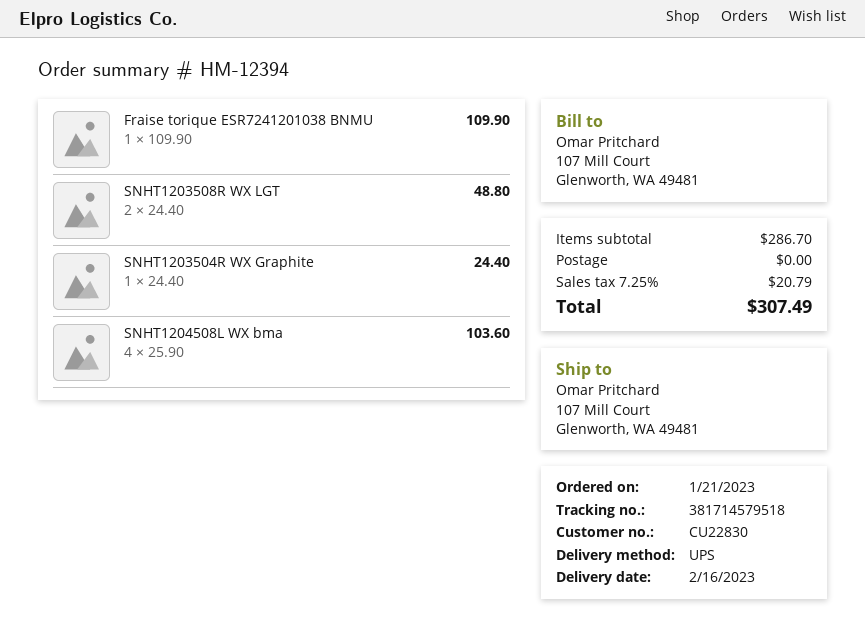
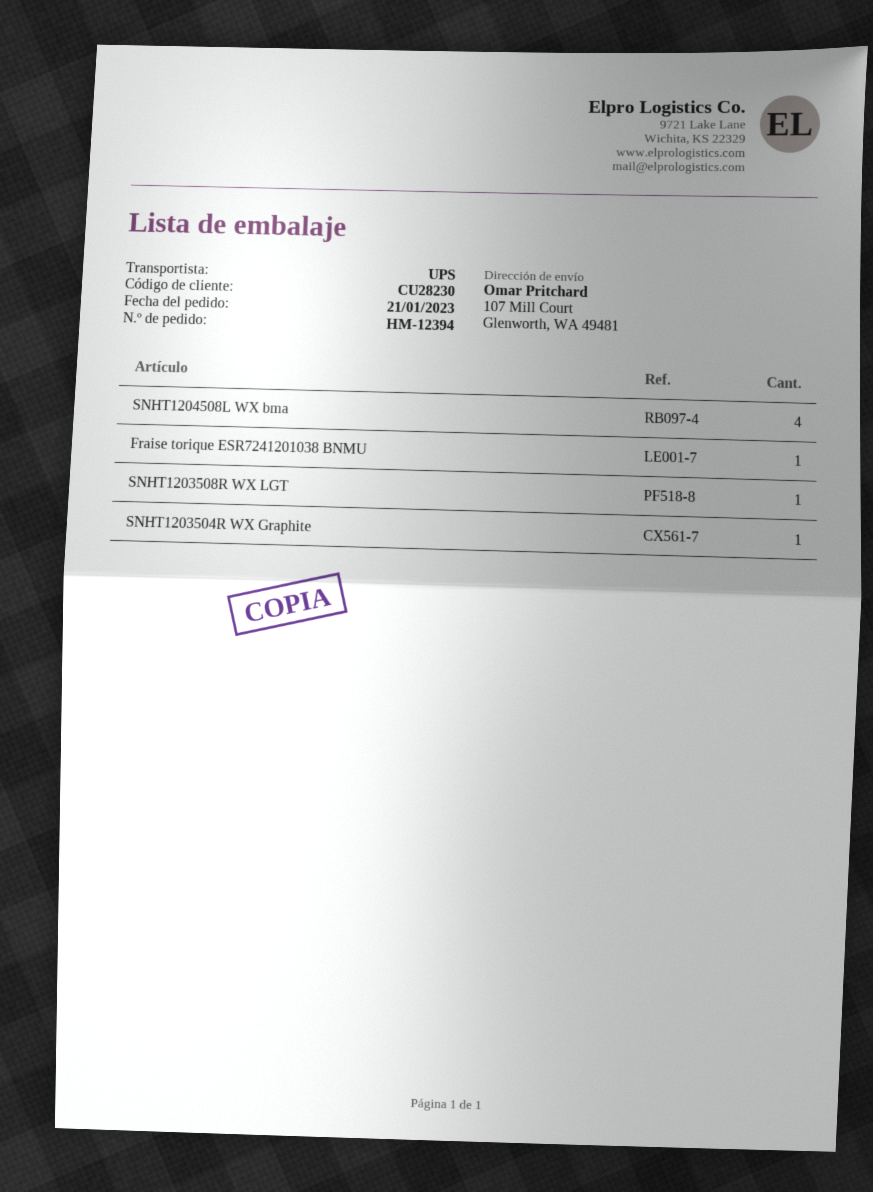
customer number: CU22830 -> CU28230
SNHT1203508R WX LGT: 2 -> 1

